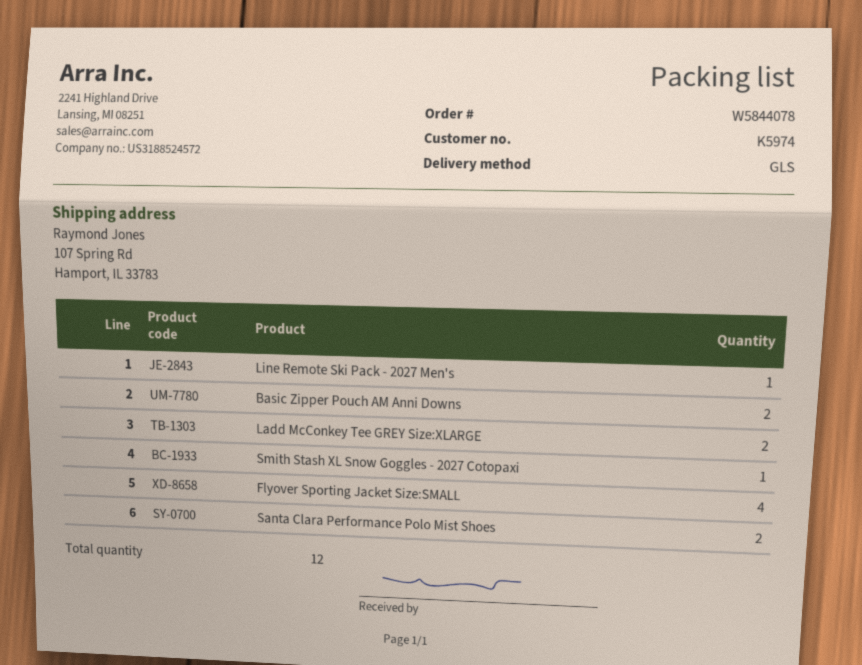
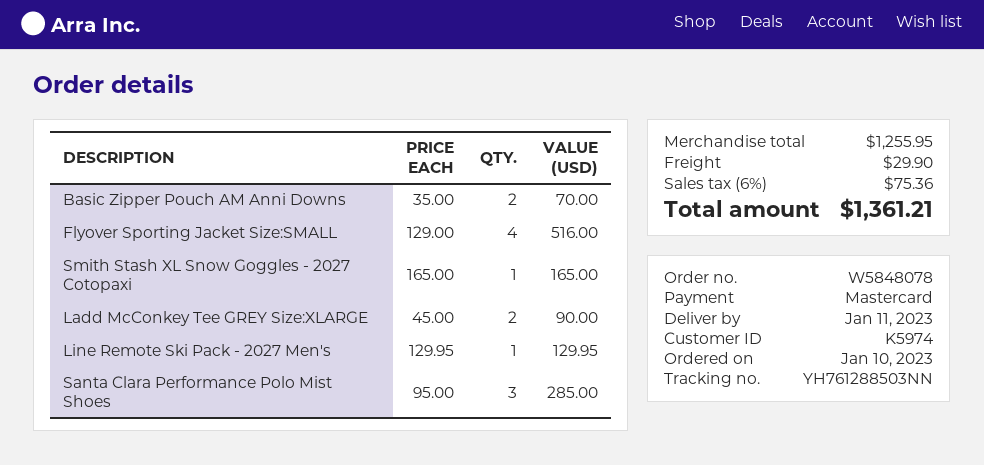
order number: W5844078 -> W5848078
Santa Clara Performance Polo Mist Shoes: 2 -> 3

